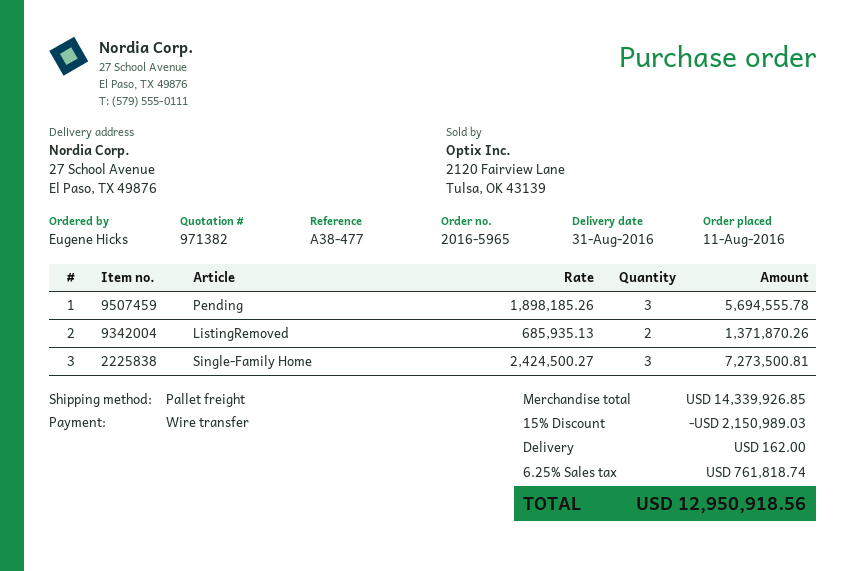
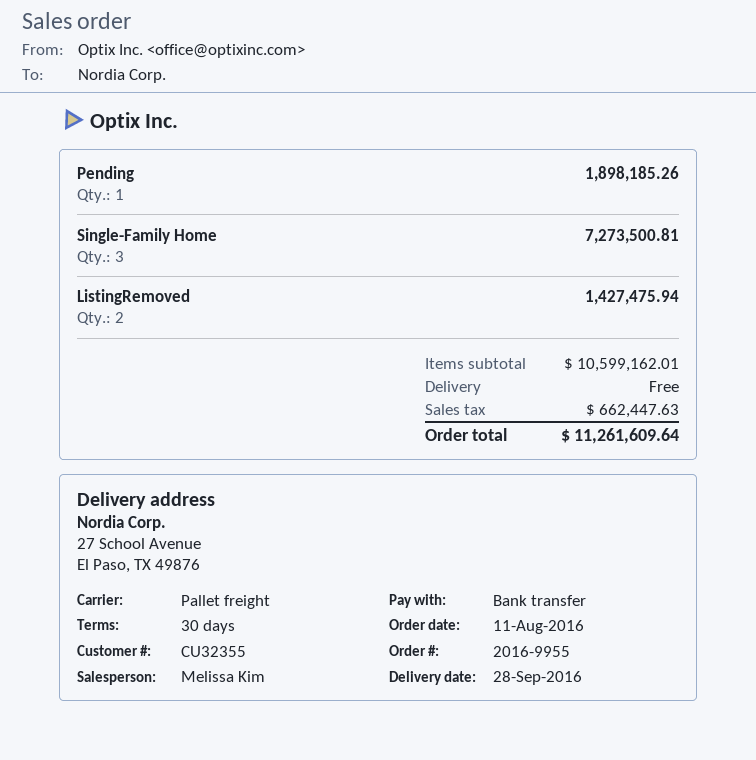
order number: 2016-5965 -> 2016-9955
delivery date: 2016-08-31 -> 2016-09-28
Pending: 3 for 5694555.78 -> 1 for 1898185.26
ListingRemoved: 2 for 1371870.26 -> 2 for 1427475.94
subtotal: 14339926.85 -> 10599162.01
discount: 15% = 2150989.03 -> none
shipping: 162.00 -> 0.00
tax: 761818.74 -> 662447.63
total: 12950918.56 -> 11261609.64

